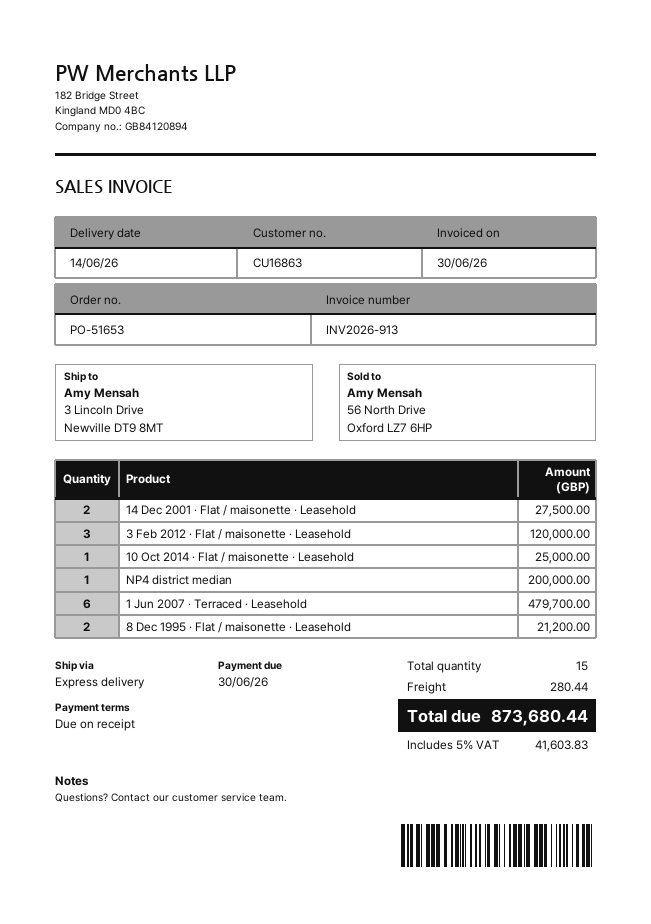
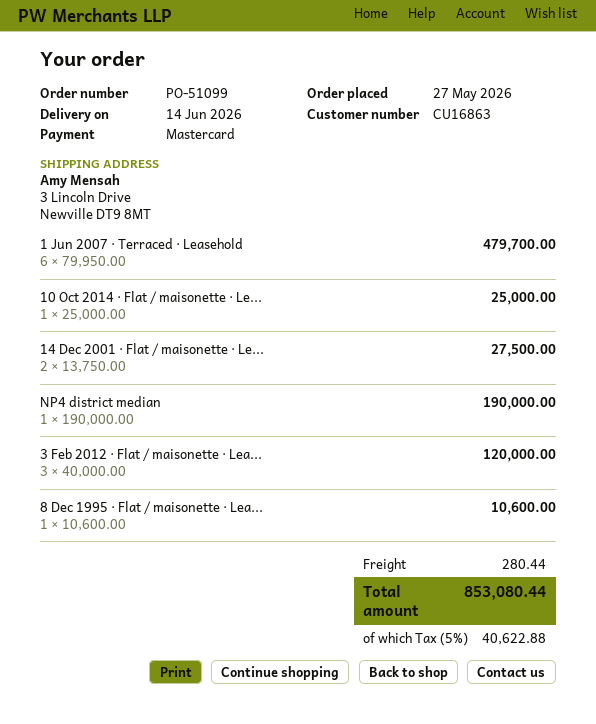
order number: PO-51653 -> PO-51099
NP4 district median: 1 for 200000.00 -> 1 for 190000.00
8 Dec 1995 · Flat / maisonette · Leasehold: 2 for 21200.00 -> 1 for 10600.00
tax: 5% = 41603.83 -> 5% = 40622.88
total: 873680.44 -> 853080.44

